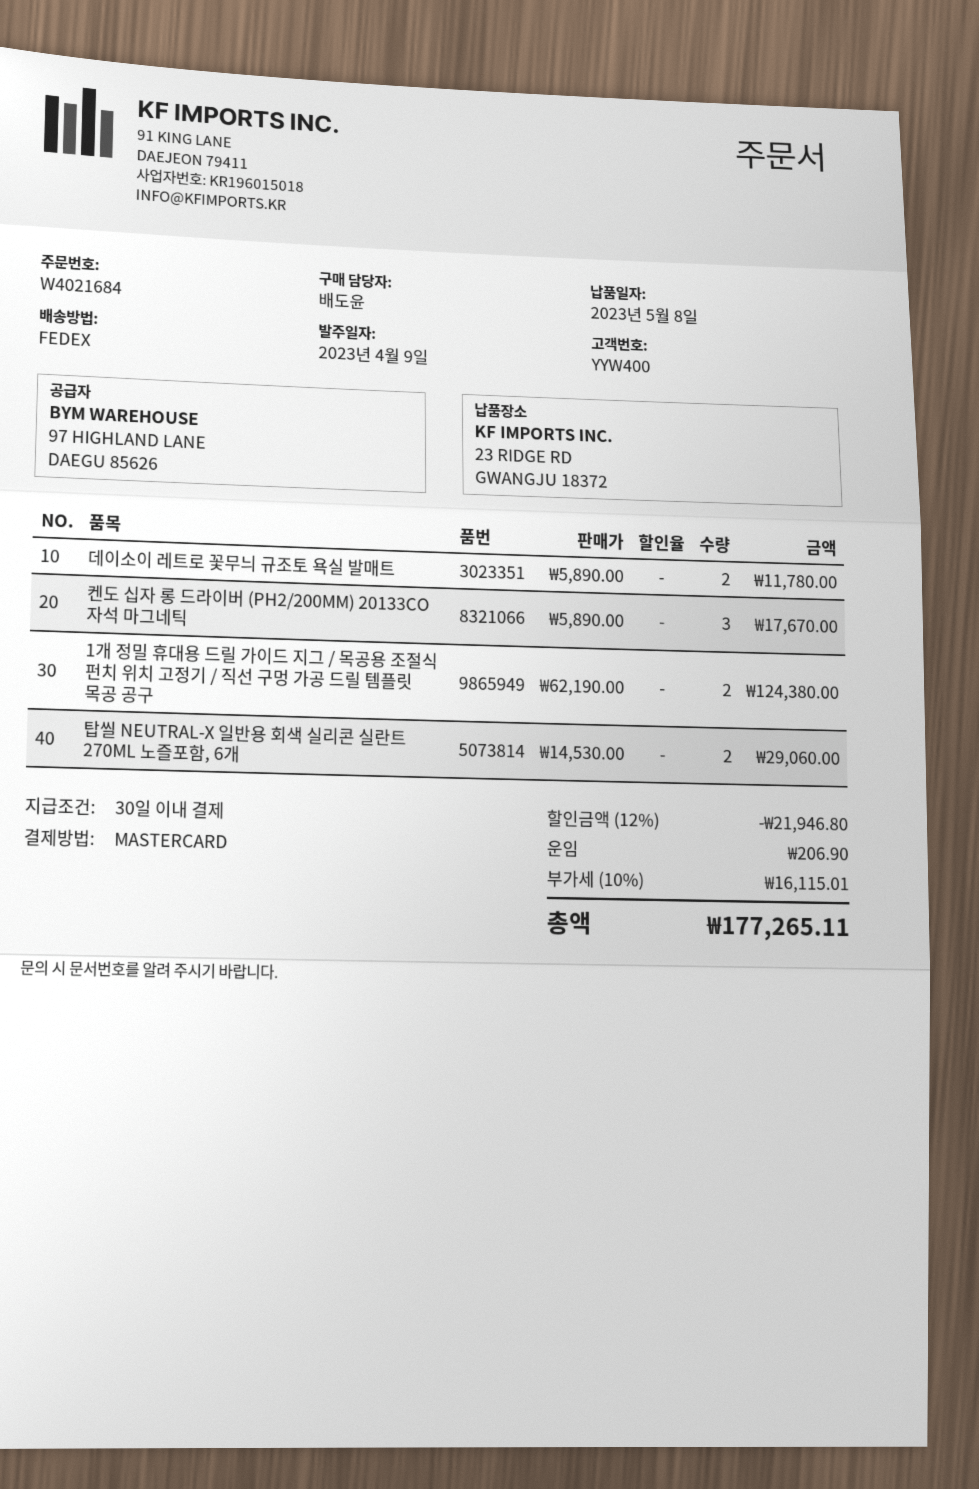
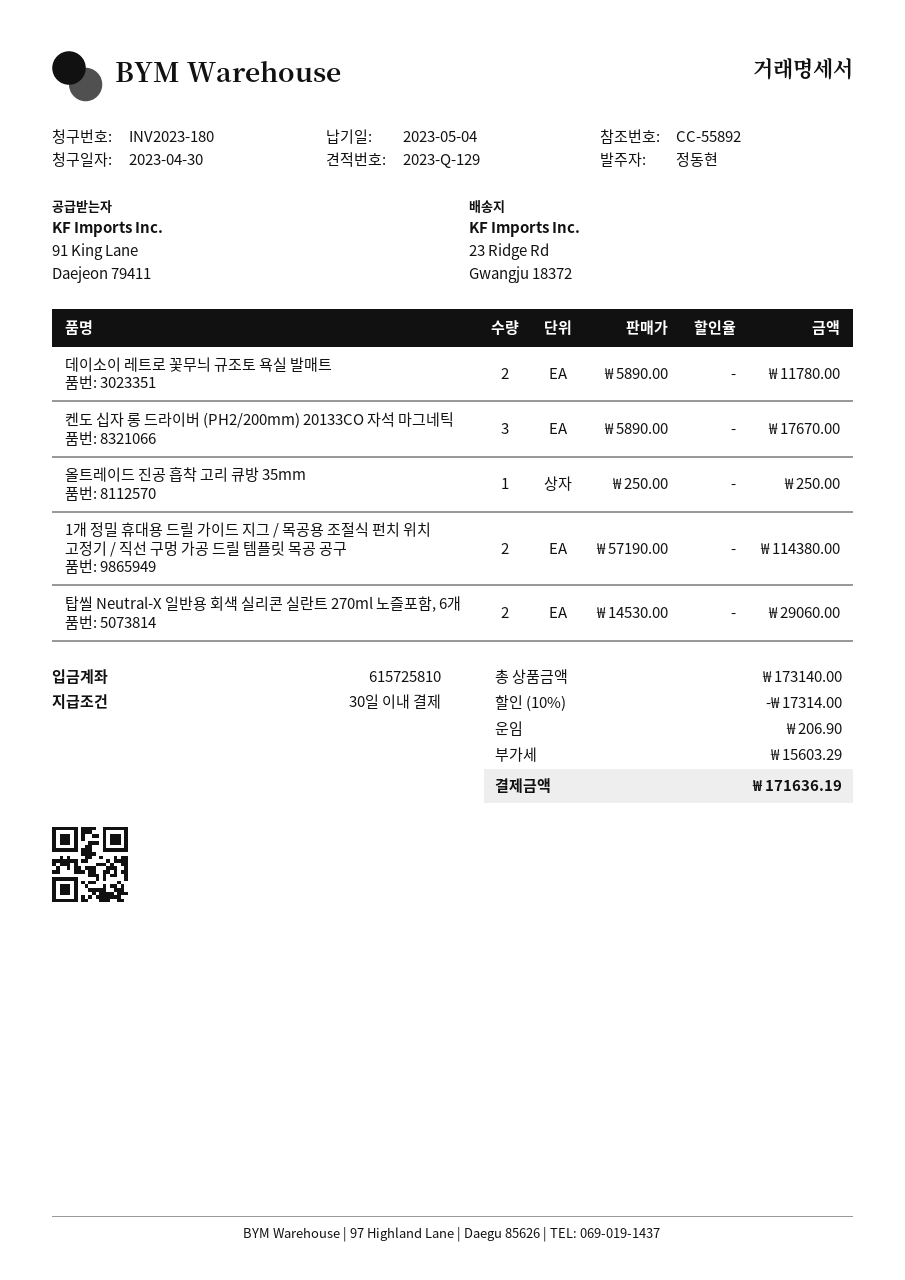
delivery date: 2023-05-08 -> 2023-05-04
ordered by: 배도윤 -> 정동현
1개 정밀 휴대용 드릴 가이드 지그 / 목공용 조절식 펀치 위치 고정기 / 직선 구멍 가공 드릴 템플릿 목공 공구: 2 x 62190.00 = 124380.00 -> 2 x 57190.00 = 114380.00
올트레이드 진공 흡착 고리 큐방 35mm: none -> 1 x 250.00 = 250.00
discount: 12% = 21946.80 -> 10% = 17314.00
tax: 16115.01 -> 15603.29
total: 177265.11 -> 171636.19

